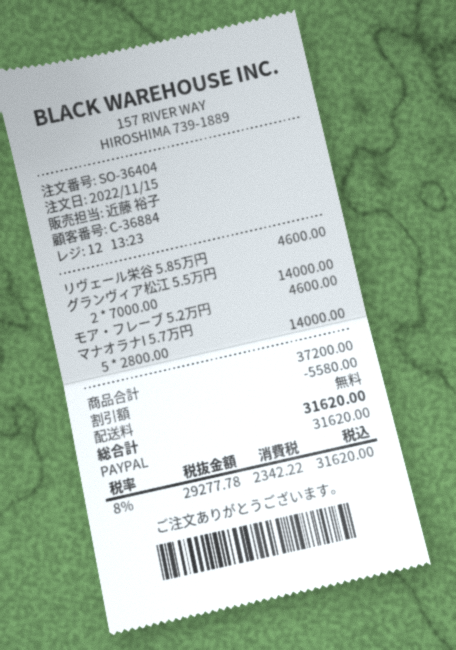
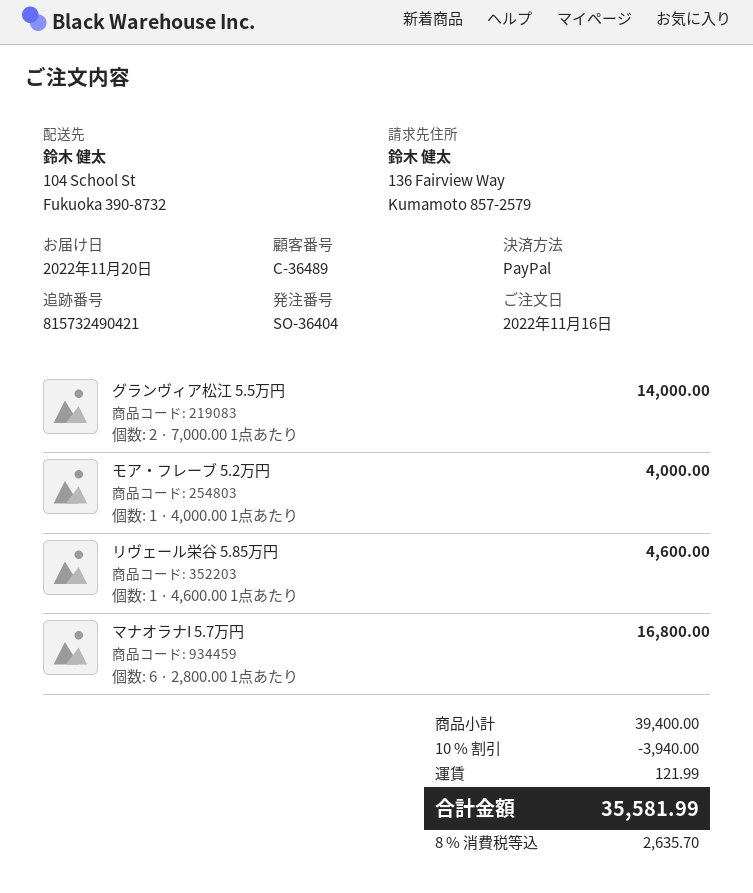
order date: 2022-11-15 -> 2022-11-16
customer number: C-36884 -> C-36489
モア・フレーブ 5.2万円: 1 x 4600.00 = 4600.00 -> 1 x 4000.00 = 4000.00
マナオラナI 5.7万円: 5 x 2800.00 = 14000.00 -> 6 x 2800.00 = 16800.00
subtotal: 37200.00 -> 39400.00
discount: 5580.00 -> 3940.00
shipping: 0.00 -> 121.99
tax: 8% = 2342.22 -> 8% = 2635.70
total: 31620.00 -> 35581.99

